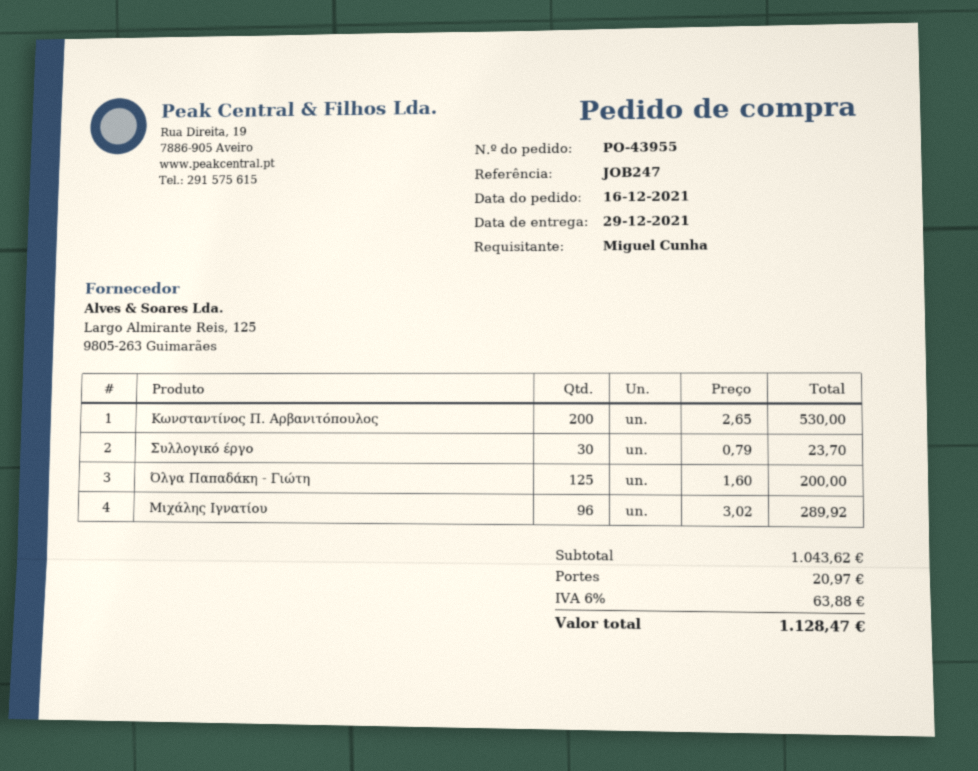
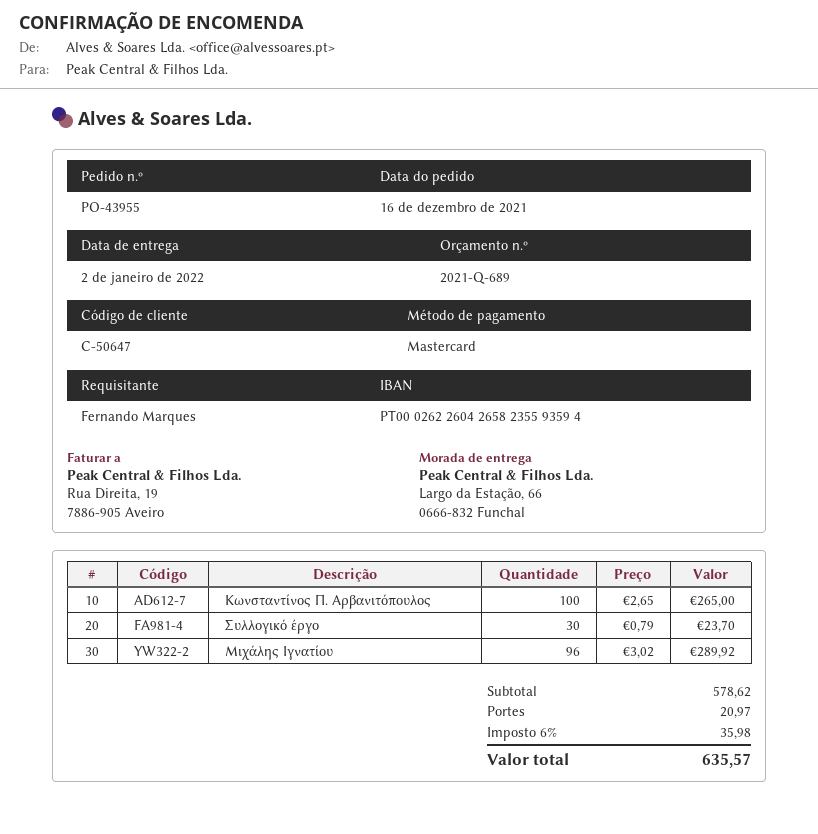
delivery date: 2021-12-29 -> 2022-01-02
ordered by: Miguel Cunha -> Fernando Marques
Κωνσταντίνος Π. Αρβανιτόπουλος: 200 x 2.65 = 530.00 -> 100 x 2.65 = 265.00
Όλγα Παπαδάκη - Γιώτη: 125 x 1.60 = 200.00 -> none
subtotal: 1043.62 -> 578.62
tax: 6% = 63.88 -> 6% = 35.98
total: 1128.47 -> 635.57

